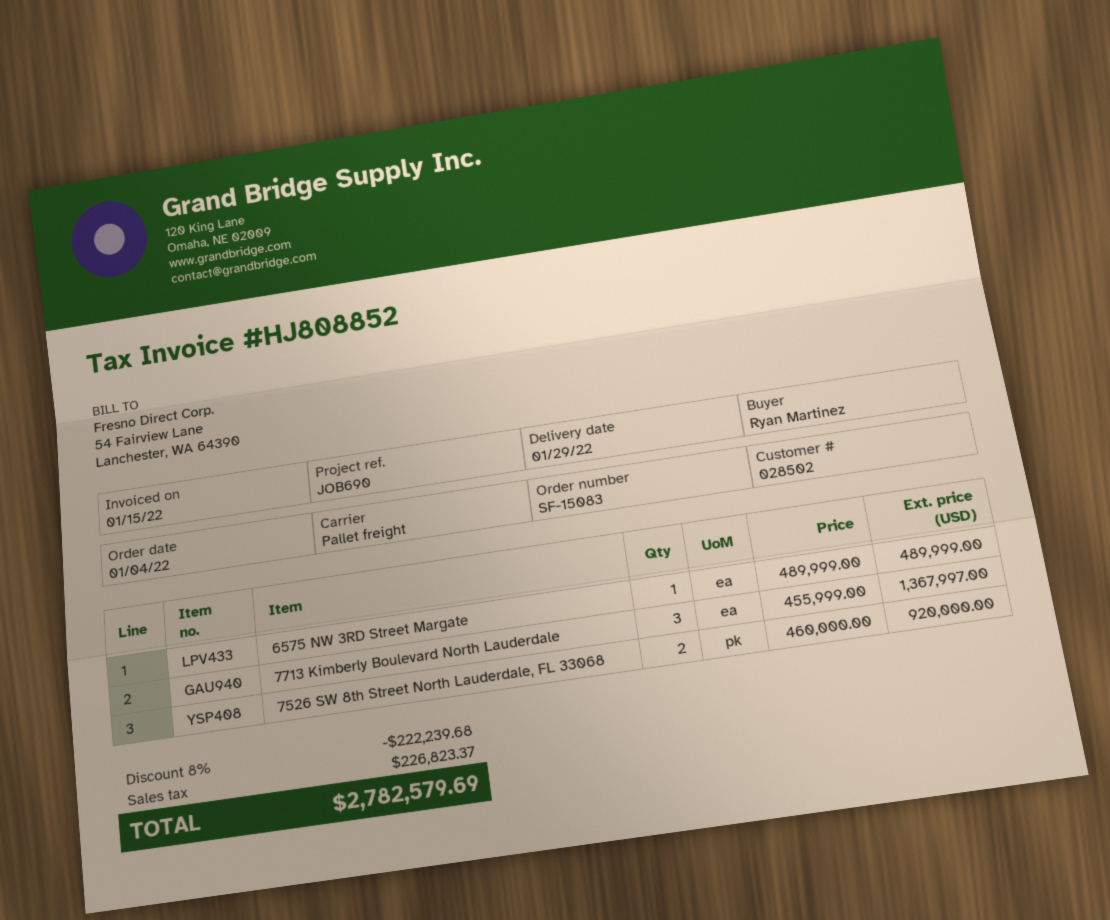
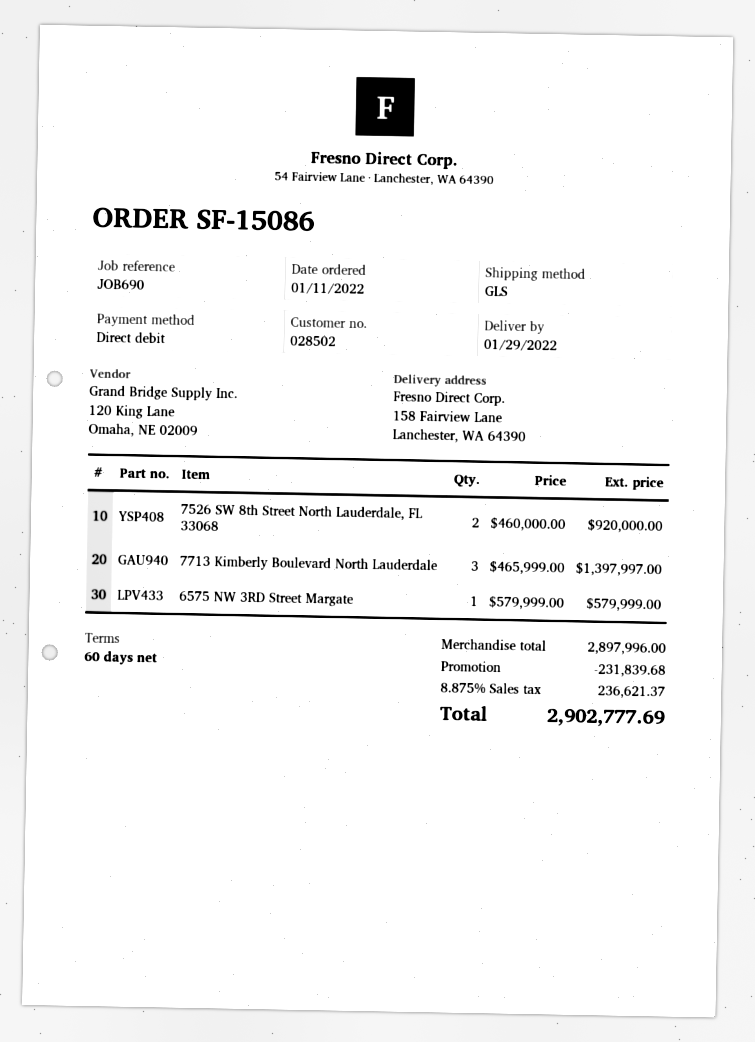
order number: SF-15083 -> SF-15086
order date: 2022-01-04 -> 2022-01-11
shipping method: pallet freight -> GLS
6575 NW 3RD Street Margate: 1 x 489999.00 = 489999.00 -> 1 x 579999.00 = 579999.00
7713 Kimberly Boulevard North Lauderdale: 3 x 455999.00 = 1367997.00 -> 3 x 465999.00 = 1397997.00
discount: 222239.68 -> 231839.68
tax: 226823.37 -> 236621.37
total: 2782579.69 -> 2902777.69

